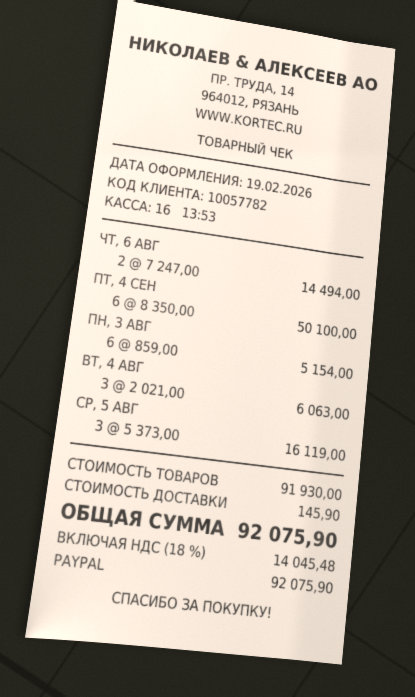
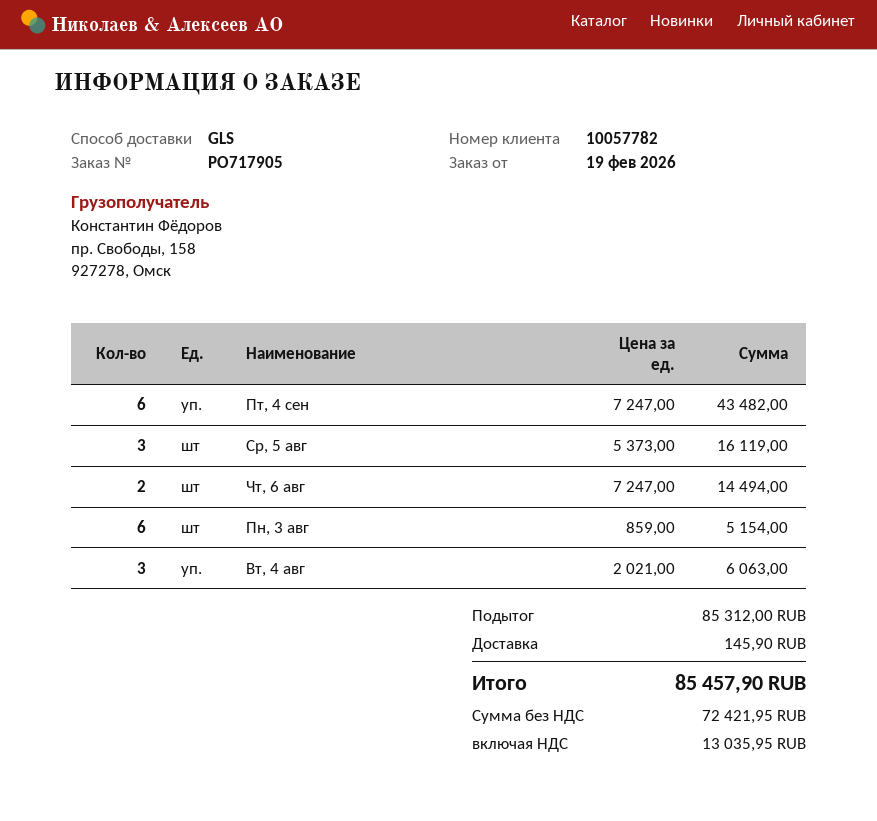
ПТ, 4 СЕН: 6 x 8350.00 = 50100.00 -> 6 x 7247.00 = 43482.00
subtotal: 91930.00 -> 85312.00
tax: 14045.48 -> 13035.95
total: 92075.90 -> 85457.90

